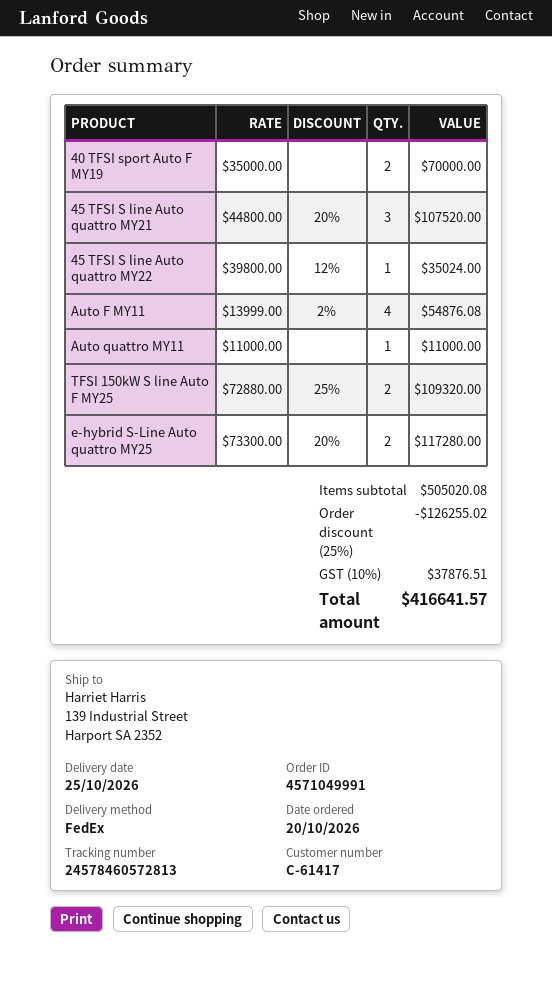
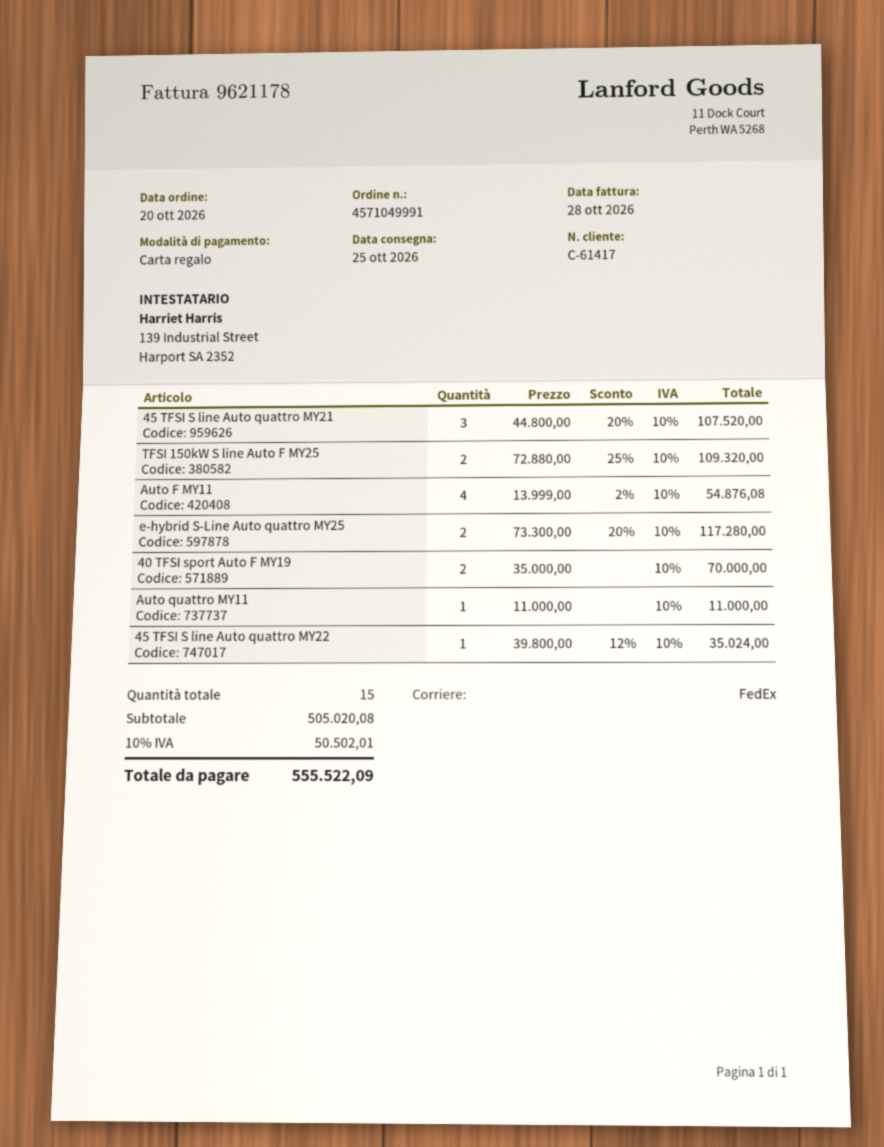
discount: 25% = 126255.02 -> none
tax: 10% = 37876.51 -> 10% = 50502.01
total: 416641.57 -> 555522.09

